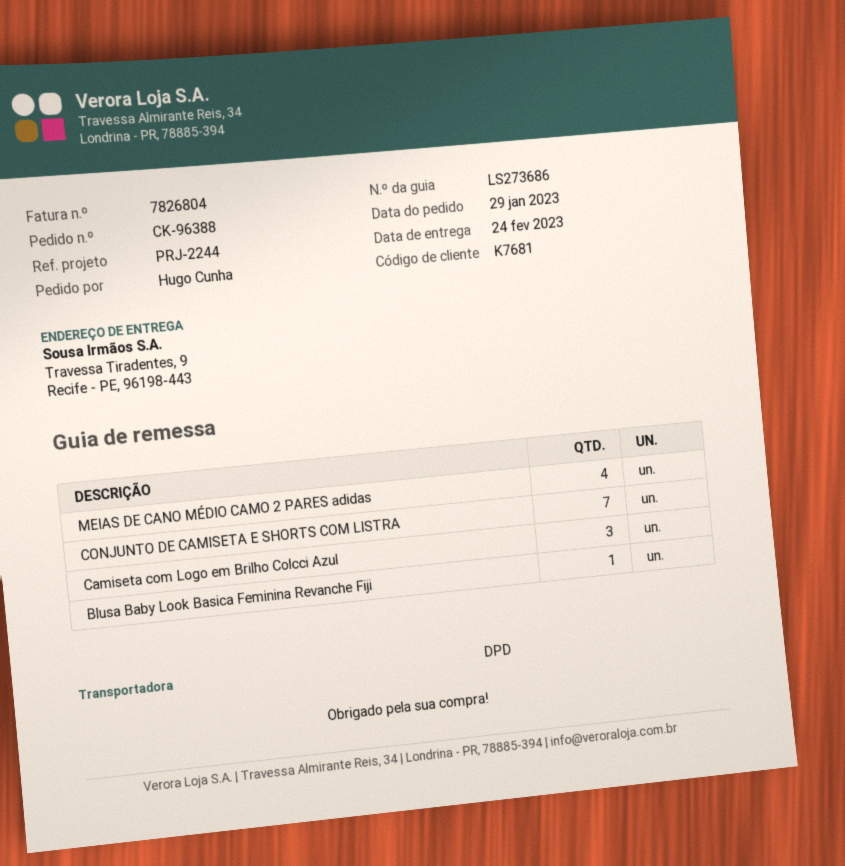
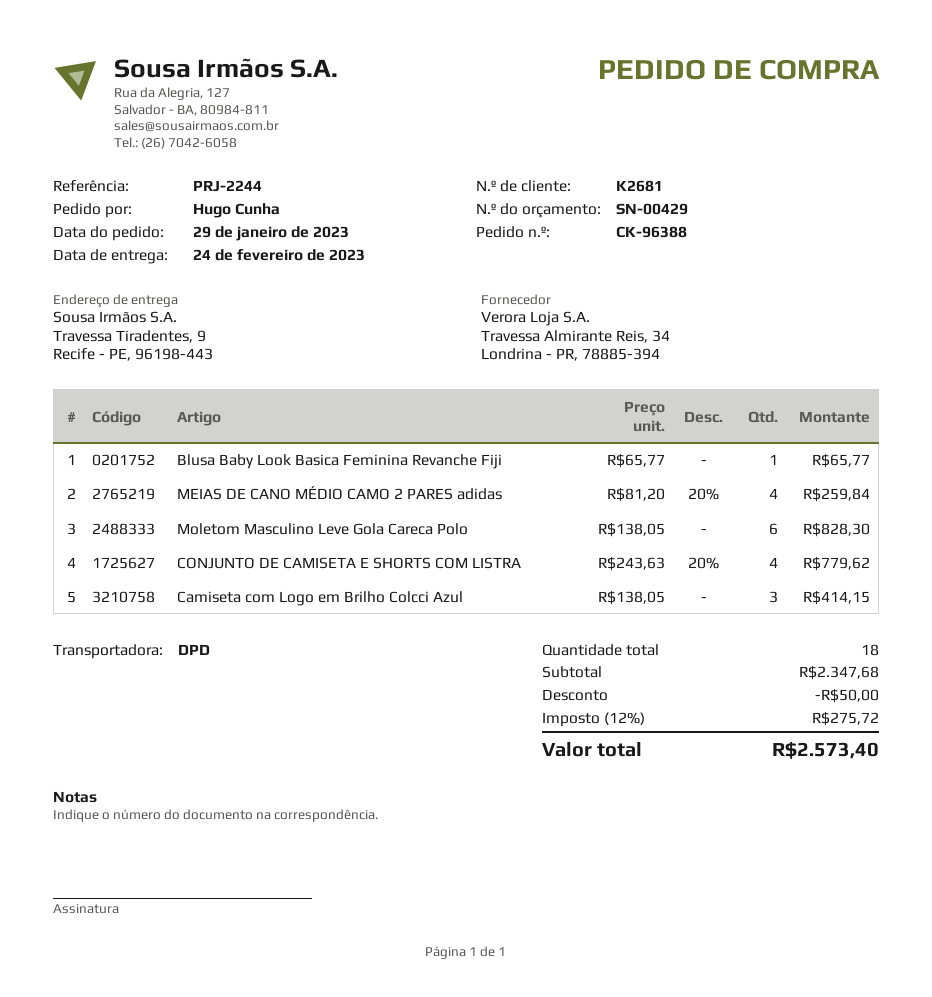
customer number: K7681 -> K2681
CONJUNTO DE CAMISETA E SHORTS COM LISTRA: 7 -> 4
Moletom Masculino Leve Gola Careca Polo: none -> 6

